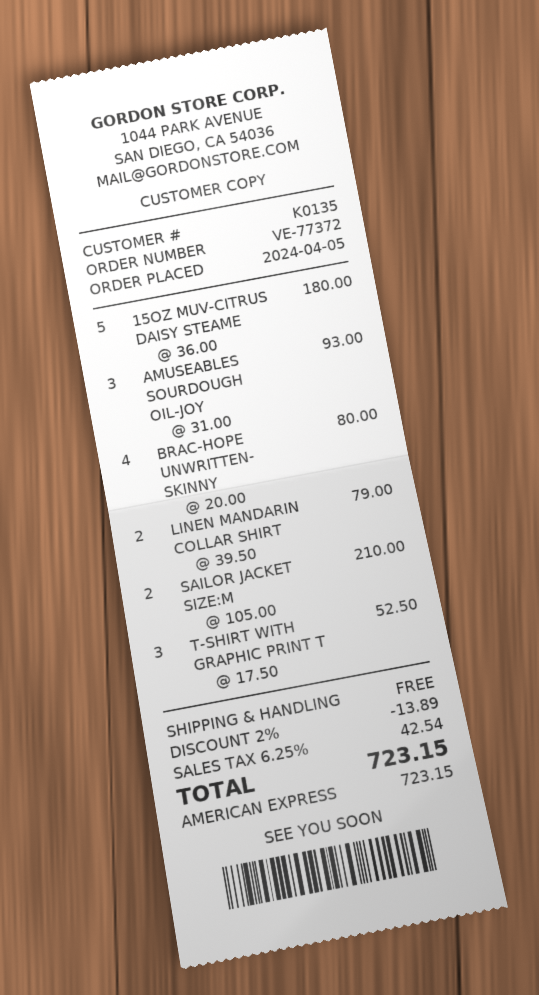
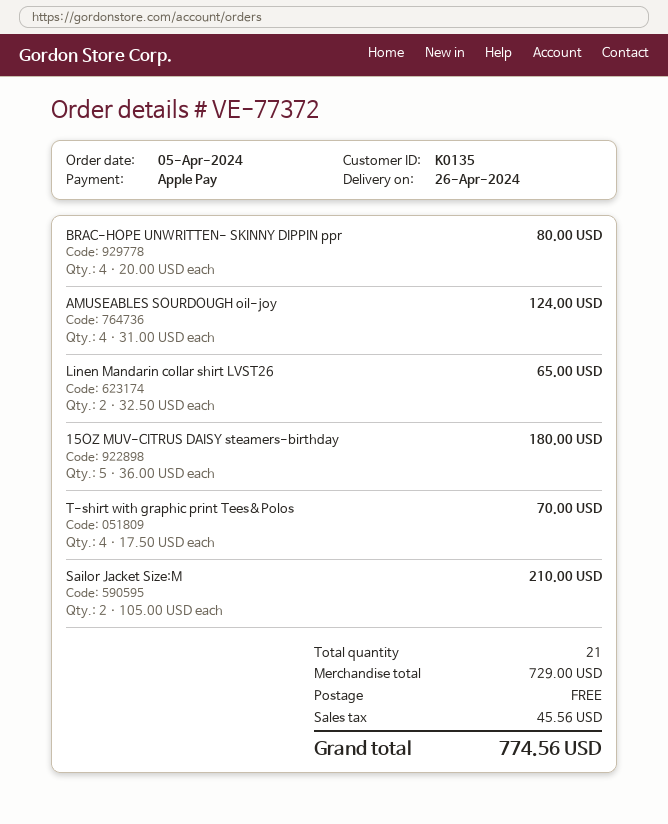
payment method: American Express -> Apple Pay
AMUSEABLES SOURDOUGH OIL-JOY: 3 x 31.00 = 93.00 -> 4 x 31.00 = 124.00
LINEN MANDARIN COLLAR SHIRT: 2 x 39.50 = 79.00 -> 2 x 32.50 = 65.00
T-SHIRT WITH GRAPHIC PRINT T: 3 x 17.50 = 52.50 -> 4 x 17.50 = 70.00
discount: 2% = 13.89 -> none
tax: 42.54 -> 45.56
total: 723.15 -> 774.56

